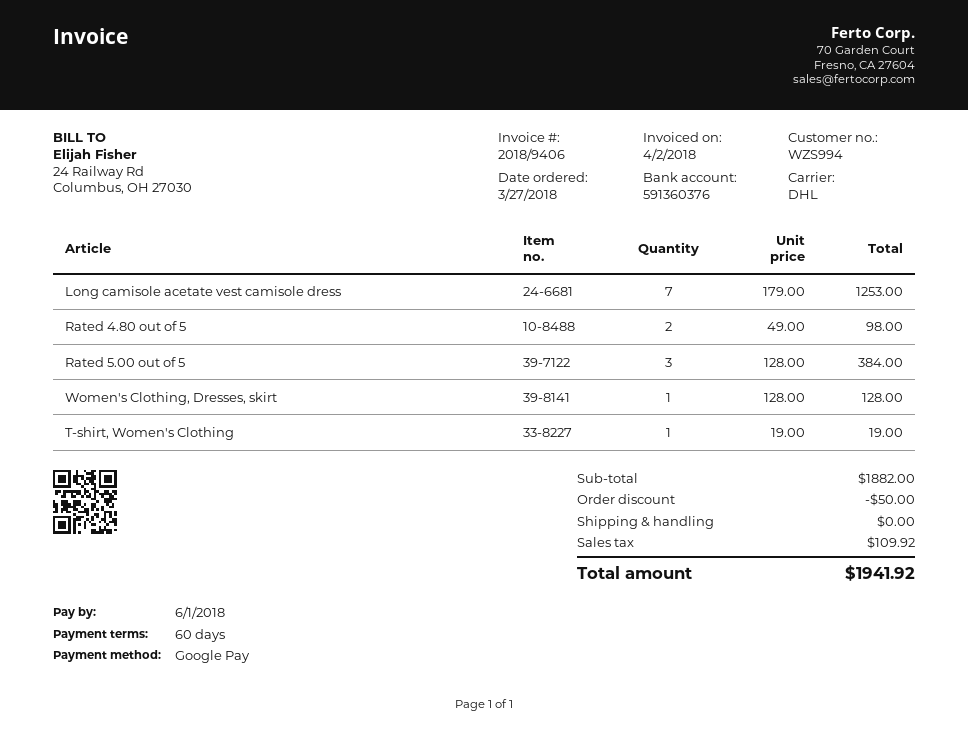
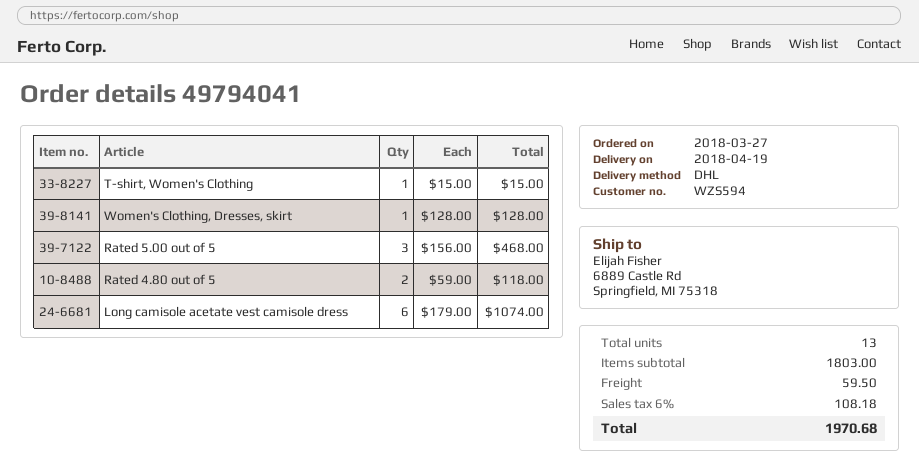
customer number: WZS994 -> WZS594
Long camisole acetate vest camisole dress: 7 x 179.00 = 1253.00 -> 6 x 179.00 = 1074.00
Rated 4.80 out of 5: 2 x 49.00 = 98.00 -> 2 x 59.00 = 118.00
Rated 5.00 out of 5: 3 x 128.00 = 384.00 -> 3 x 156.00 = 468.00
T-shirt, Women's Clothing: 1 x 19.00 = 19.00 -> 1 x 15.00 = 15.00
subtotal: 1882.00 -> 1803.00
discount: 50.00 -> none
shipping: 0.00 -> 59.50
tax: 109.92 -> 108.18
total: 1941.92 -> 1970.68

